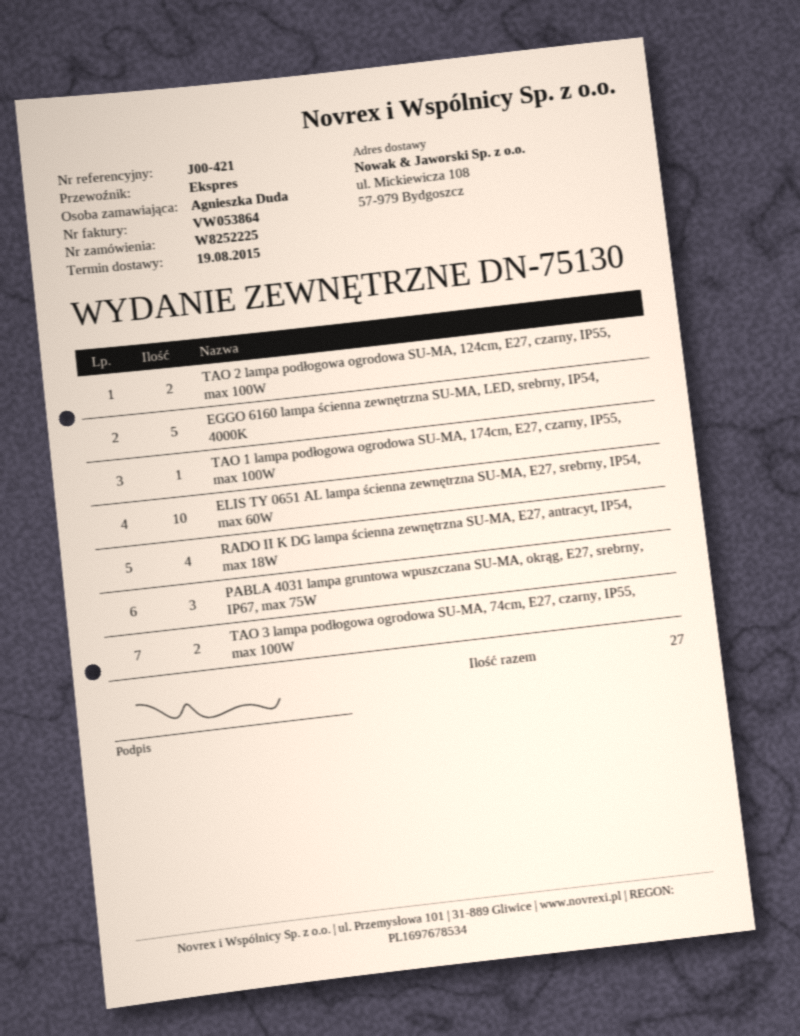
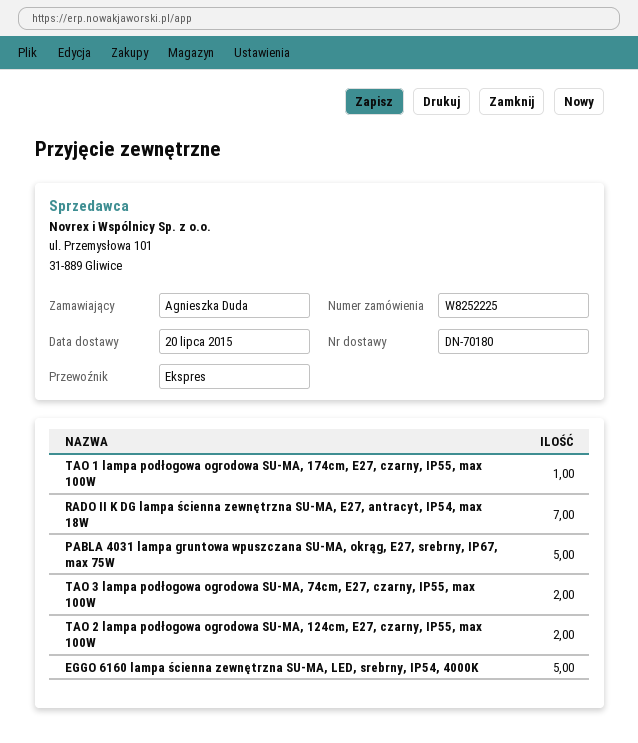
delivery note number: DN-75130 -> DN-70180
delivery date: 2015-08-19 -> 2015-07-20
ELIS TY 0651 AL lampa ścienna zewnętrzna SU-MA, E27, srebrny, IP54, max 60W: 10 -> none
RADO II K DG lampa ścienna zewnętrzna SU-MA, E27, antracyt, IP54, max 18W: 4 -> 7
PABLA 4031 lampa gruntowa wpuszczana SU-MA, okrąg, E27, srebrny, IP67, max 75W: 3 -> 5

